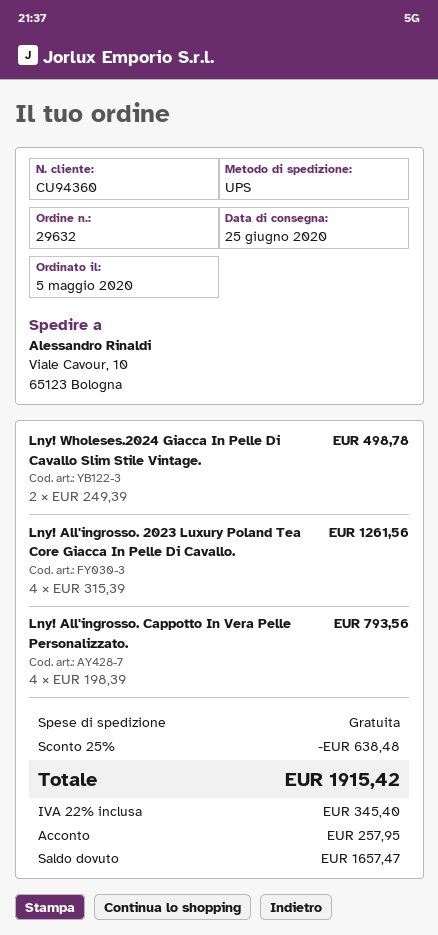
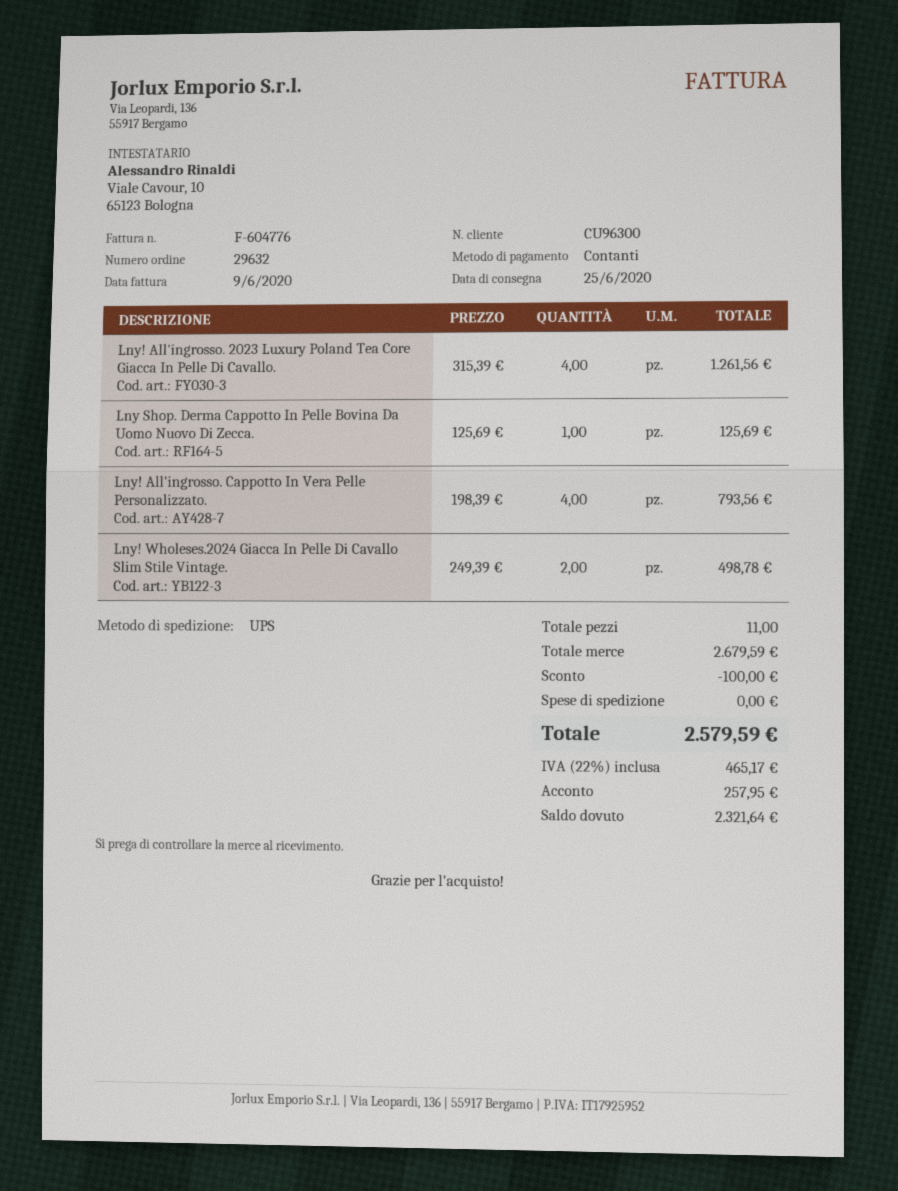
customer number: CU94360 -> CU96300
Lny Shop. Derma Cappotto In Pelle Bovina Da Uomo Nuovo Di Zecca.: none -> 1 x 125.69 = 125.69
discount: 638.48 -> 100.00
tax: 22% = 345.40 -> 22% = 465.17
total: 1915.42 -> 2579.59
balance: 1657.47 -> 2321.64

